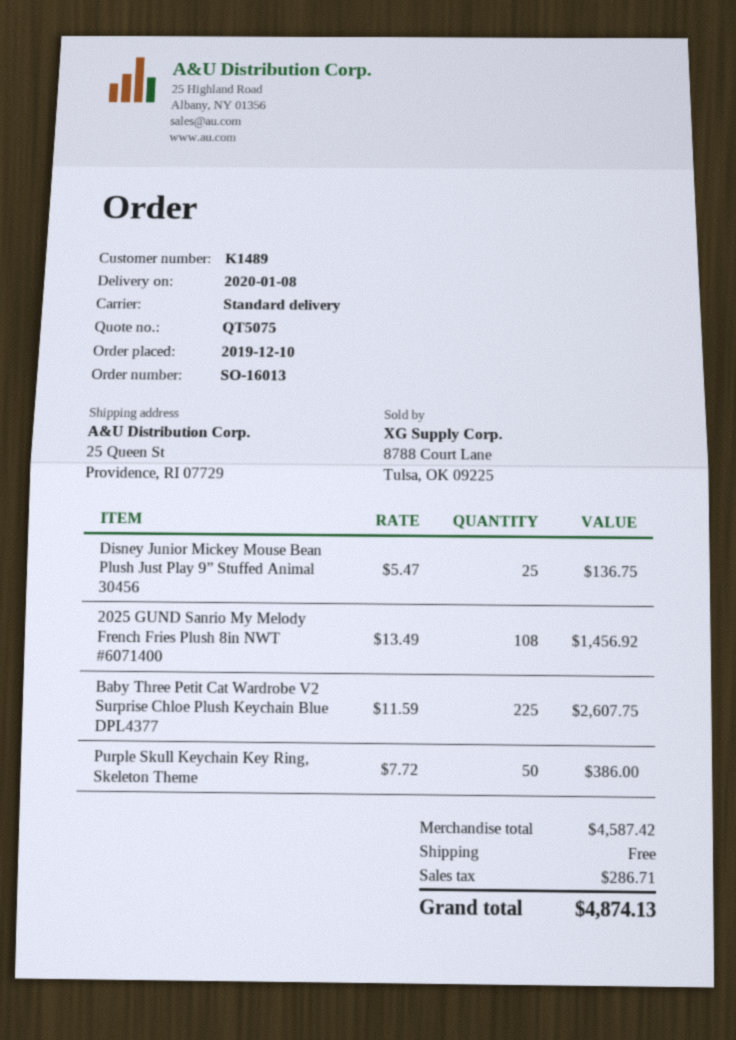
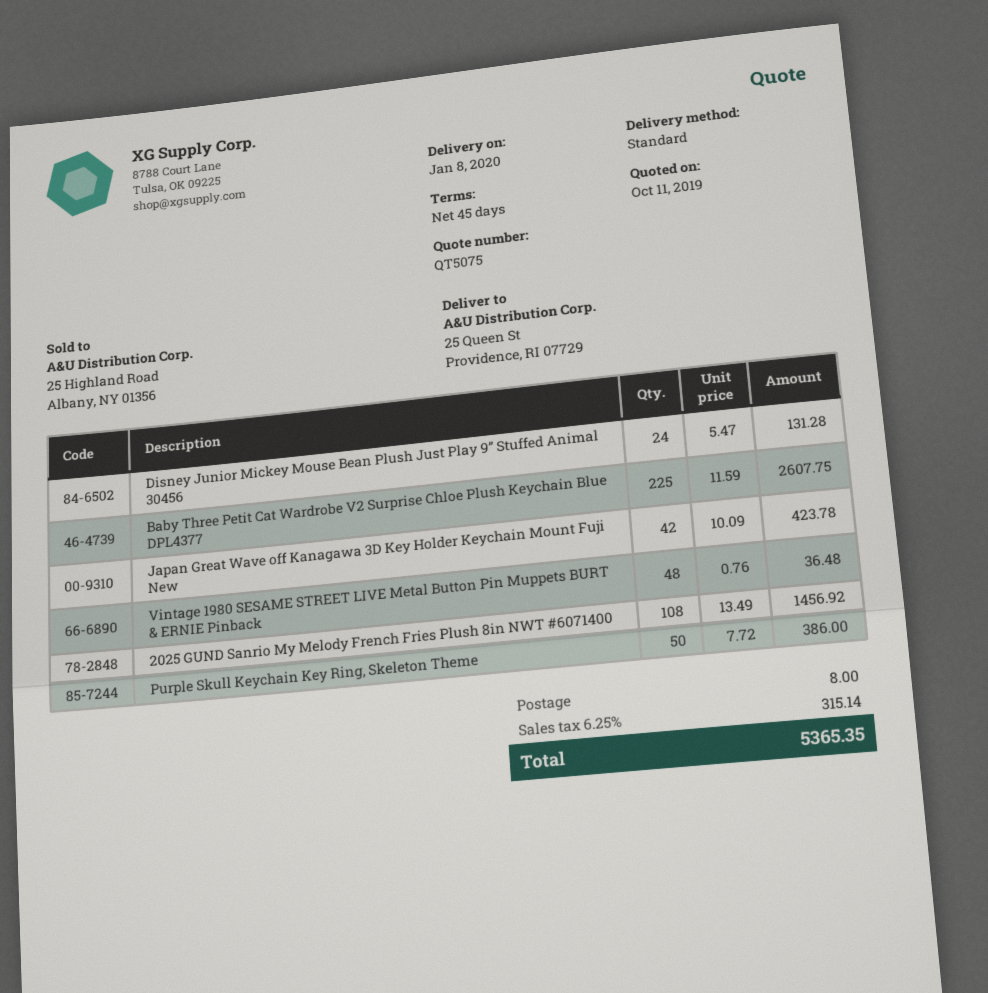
Disney Junior Mickey Mouse Bean Plush Just Play 9” Stuffed Animal 30456: 25 x 5.47 = 136.75 -> 24 x 5.47 = 131.28
Japan Great Wave off Kanagawa 3D Key Holder Keychain Mount Fuji New: none -> 42 x 10.09 = 423.78
Vintage 1980 SESAME STREET LIVE Metal Button Pin Muppets BURT & ERNIE Pinback: none -> 48 x 0.76 = 36.48
shipping: 0.00 -> 8.00
tax: 286.71 -> 315.14
total: 4874.13 -> 5365.35

